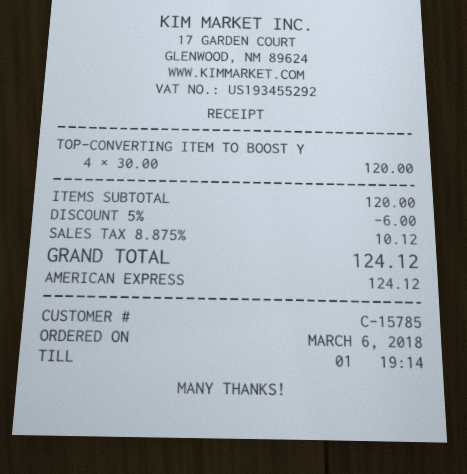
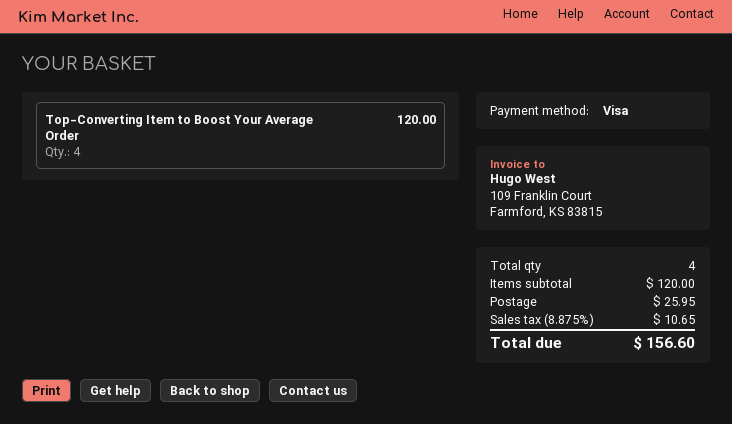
payment method: American Express -> Visa
discount: 5% = 6.00 -> none
shipping: none -> 25.95
tax: 8.875% = 10.12 -> 8.875% = 10.65
total: 124.12 -> 156.60

